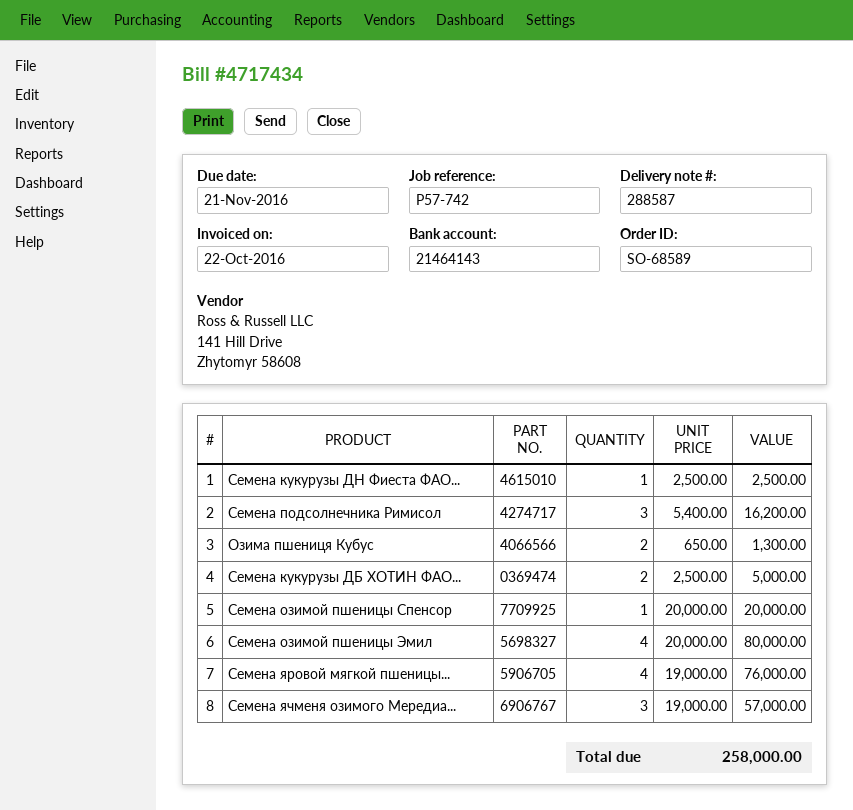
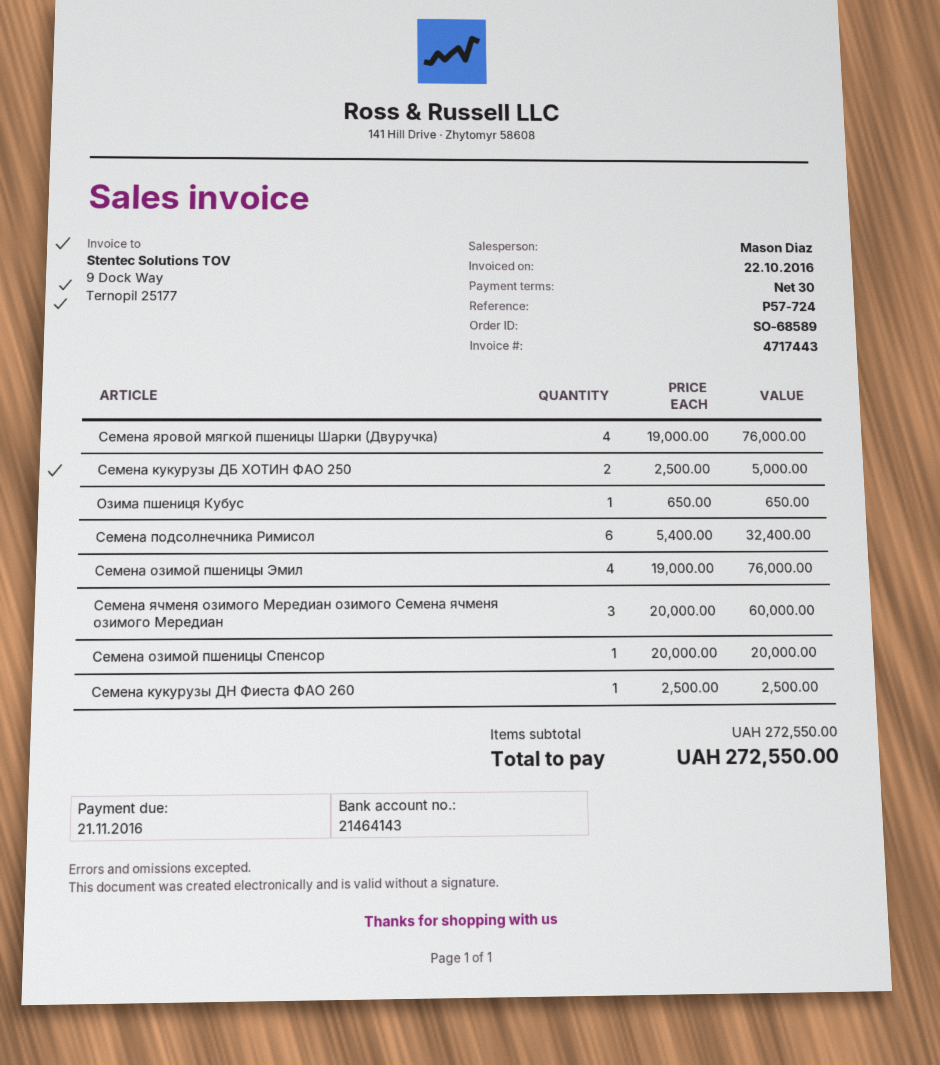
invoice number: 4717434 -> 4717443
reference: P57-742 -> P57-724
Семена подсолнечника Римисол: 3 x 5400.00 = 16200.00 -> 6 x 5400.00 = 32400.00
Озима пшениця Кубус: 2 x 650.00 = 1300.00 -> 1 x 650.00 = 650.00
Семена озимой пшеницы Эмил: 4 x 20000.00 = 80000.00 -> 4 x 19000.00 = 76000.00
Семена ячменя озимого Мередиа...: 3 x 19000.00 = 57000.00 -> 3 x 20000.00 = 60000.00
total: 258000.00 -> 272550.00

